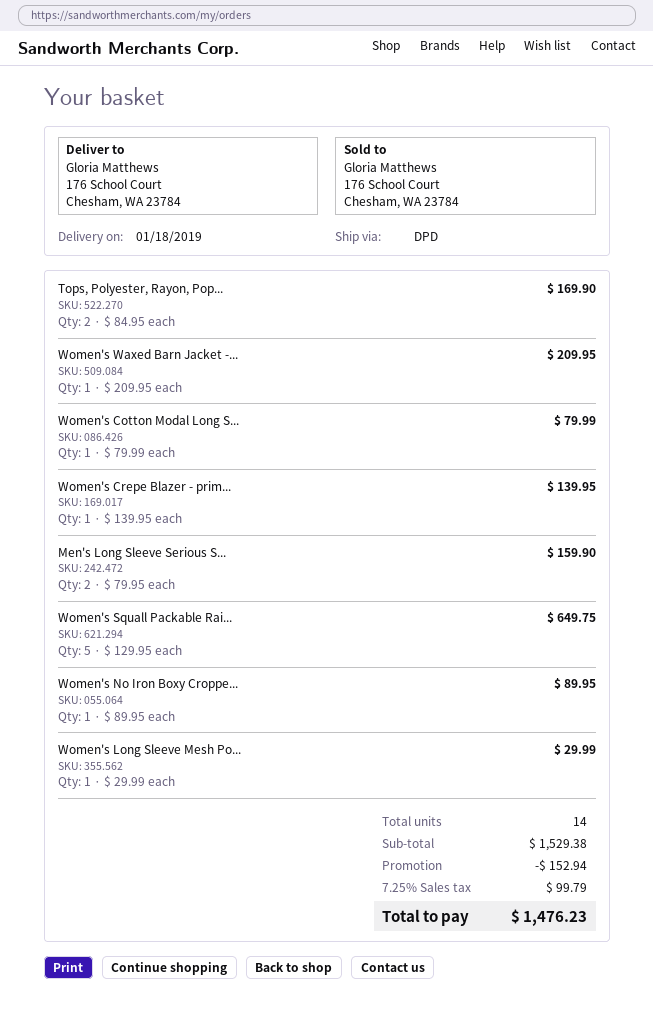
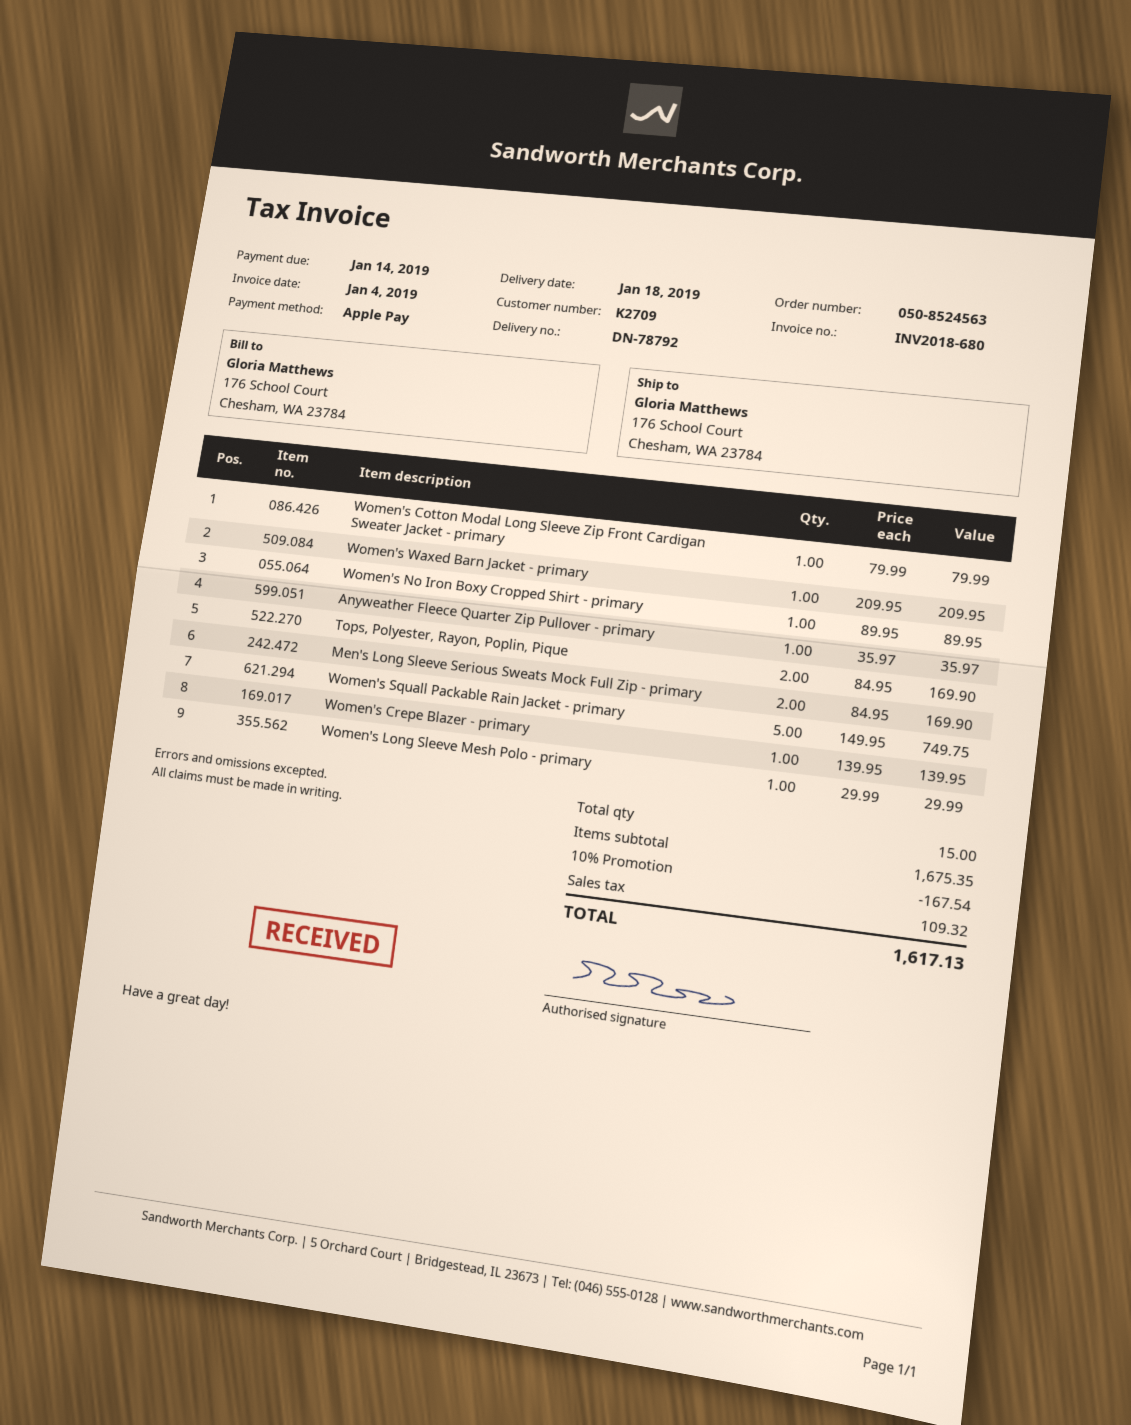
Men's Long Sleeve Serious S...: 2 x 79.95 = 159.90 -> 2 x 84.95 = 169.90
Women's Squall Packable Rai...: 5 x 129.95 = 649.75 -> 5 x 149.95 = 749.75
Anyweather Fleece Quarter Zip Pullover - primary: none -> 1 x 35.97 = 35.97
total quantity: 14 -> 15
subtotal: 1529.38 -> 1675.35
discount: 152.94 -> 167.54
tax: 99.79 -> 109.32
total: 1476.23 -> 1617.13

